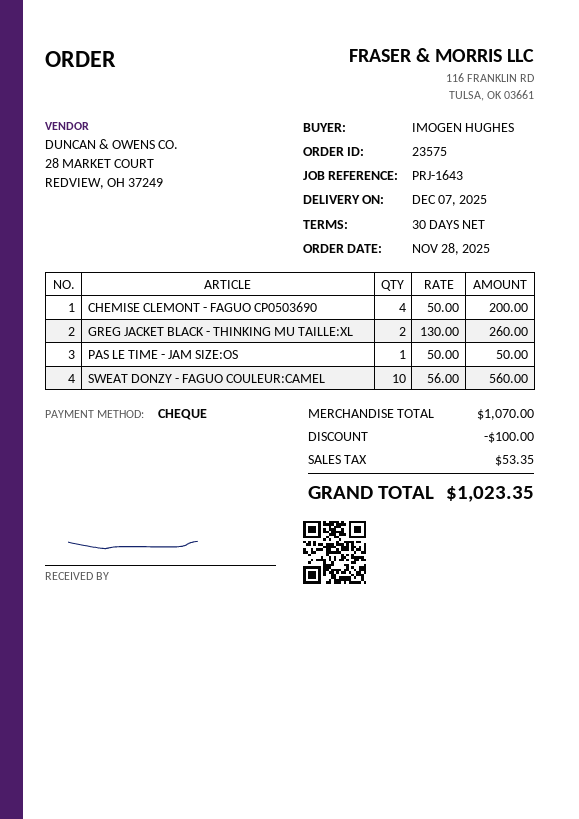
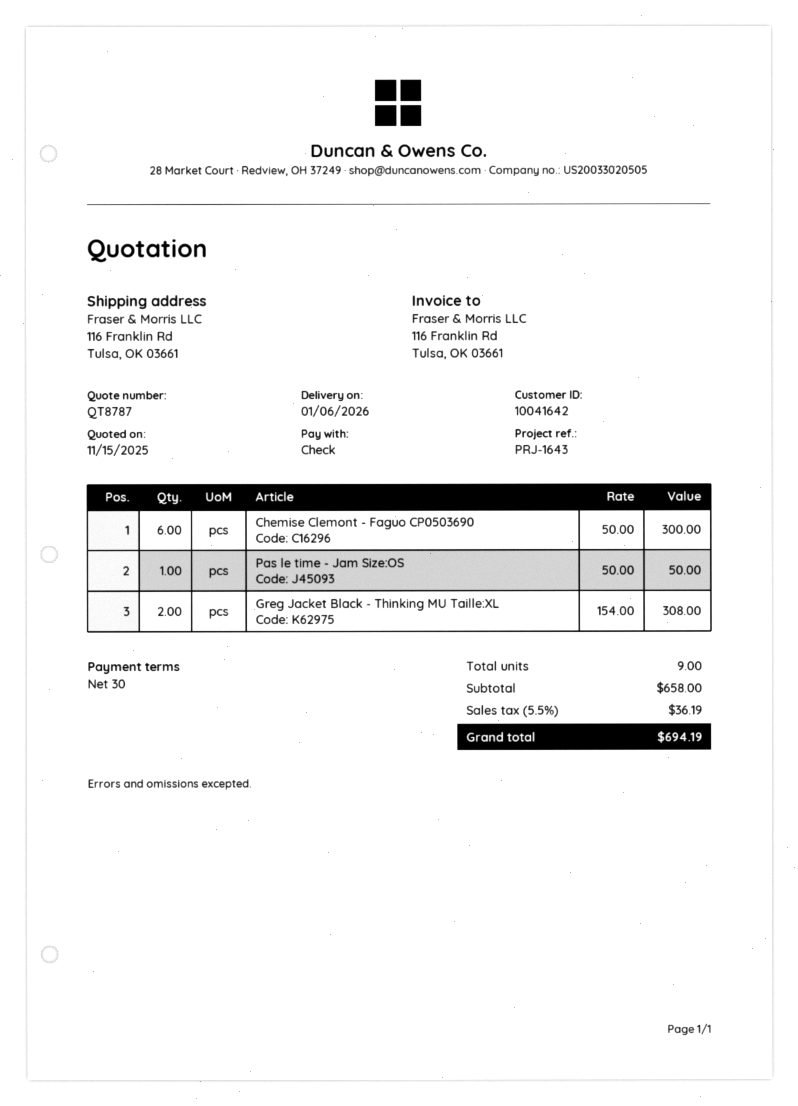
delivery date: 2025-12-07 -> 2026-01-06
CHEMISE CLEMONT - FAGUO CP0503690: 4 x 50.00 = 200.00 -> 6 x 50.00 = 300.00
GREG JACKET BLACK - THINKING MU TAILLE:XL: 2 x 130.00 = 260.00 -> 2 x 154.00 = 308.00
SWEAT DONZY - FAGUO COULEUR:CAMEL: 10 x 56.00 = 560.00 -> none
subtotal: 1070.00 -> 658.00
discount: 100.00 -> none
tax: 53.35 -> 36.19
total: 1023.35 -> 694.19

